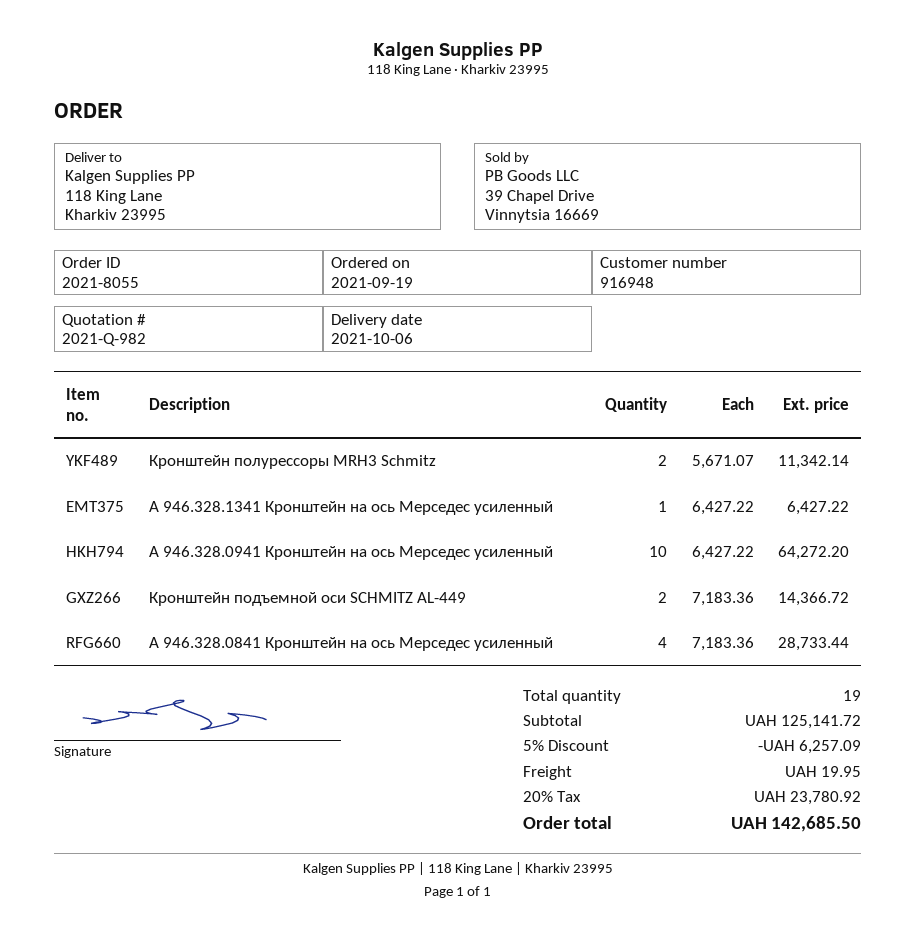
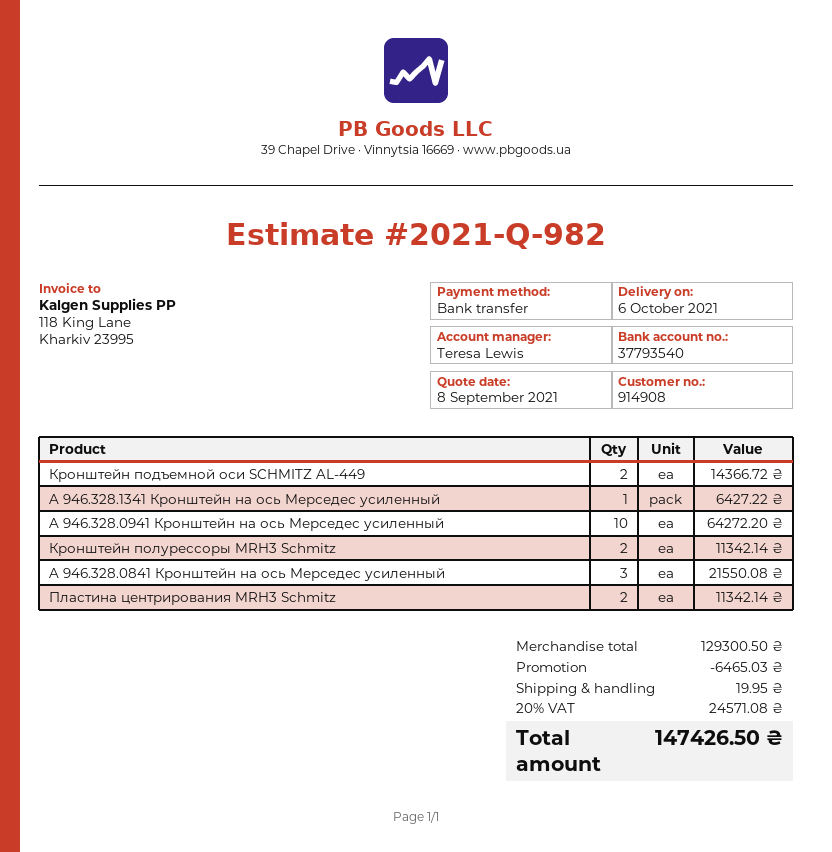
customer number: 916948 -> 914908
A 946.328.0841 Кронштейн на ось Мерседес усиленный: 4 for 28733.44 -> 3 for 21550.08
Пластина центрирования MRH3 Schmitz: none -> 2 for 11342.14
subtotal: 125141.72 -> 129300.50
discount: 6257.09 -> 6465.03
tax: 20% = 23780.92 -> 20% = 24571.08
total: 142685.50 -> 147426.50

